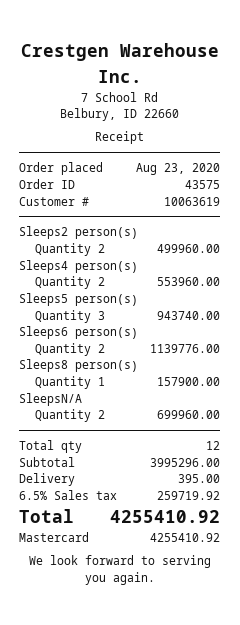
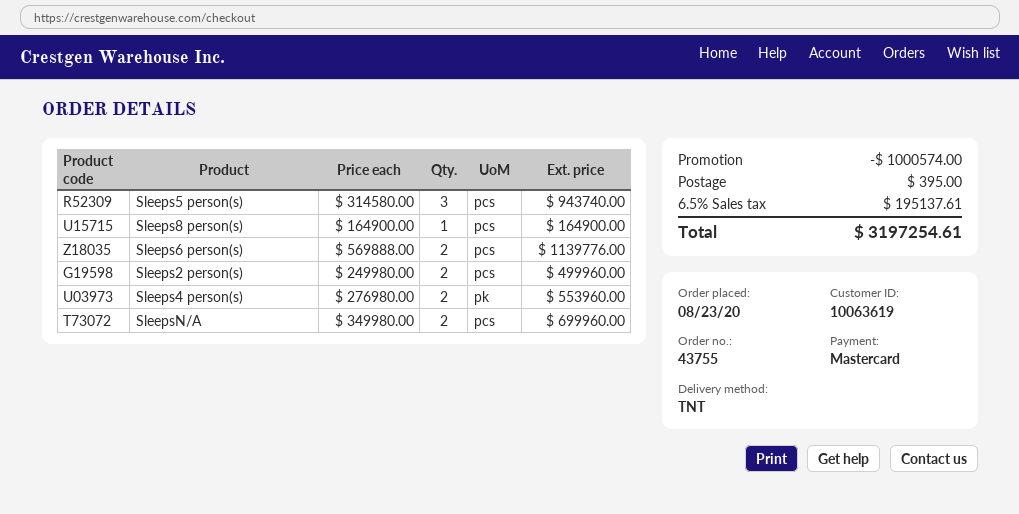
order number: 43575 -> 43755
Sleeps8 person(s): 1 for 157900.00 -> 1 for 164900.00
discount: none -> 1000574.00
tax: 6.5% = 259719.92 -> 6.5% = 195137.61
total: 4255410.92 -> 3197254.61

